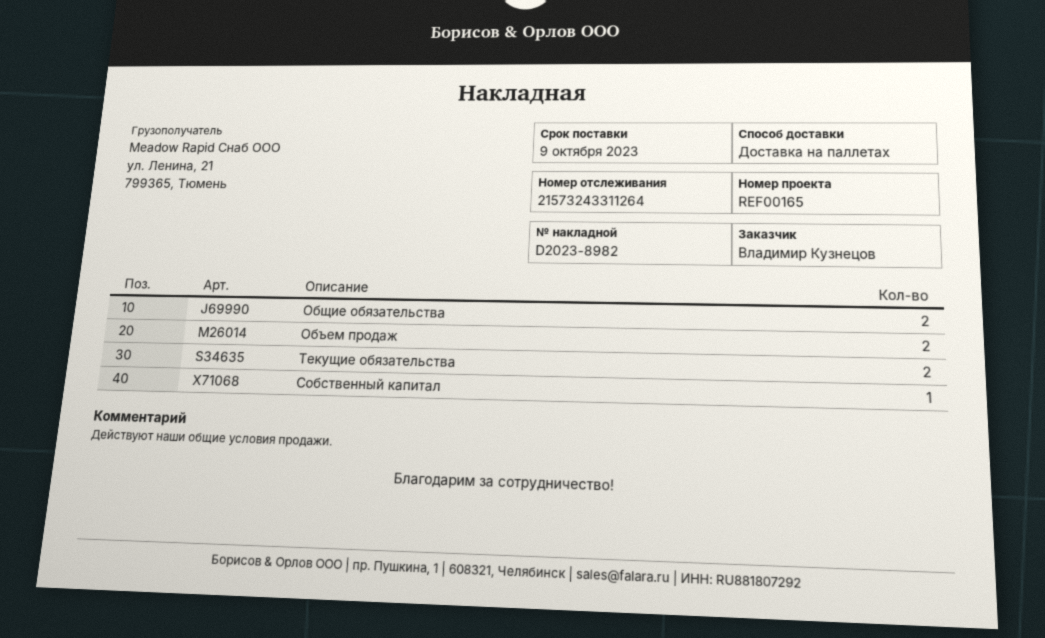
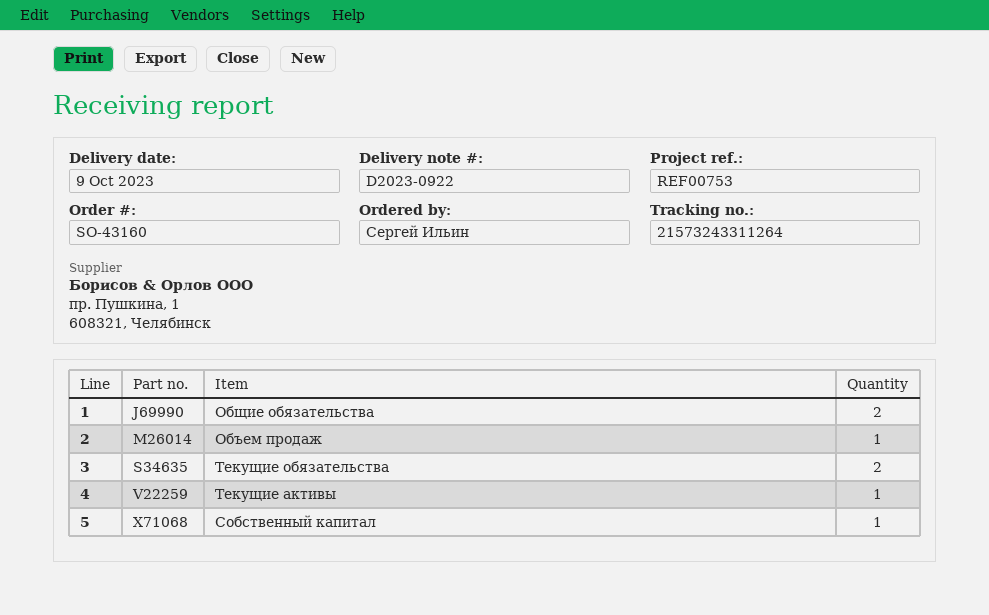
delivery note number: D2023-8982 -> D2023-0922
reference: REF00165 -> REF00753
ordered by: Владимир Кузнецов -> Сергей Ильин
Объем продаж: 2 -> 1
Текущие активы: none -> 1

